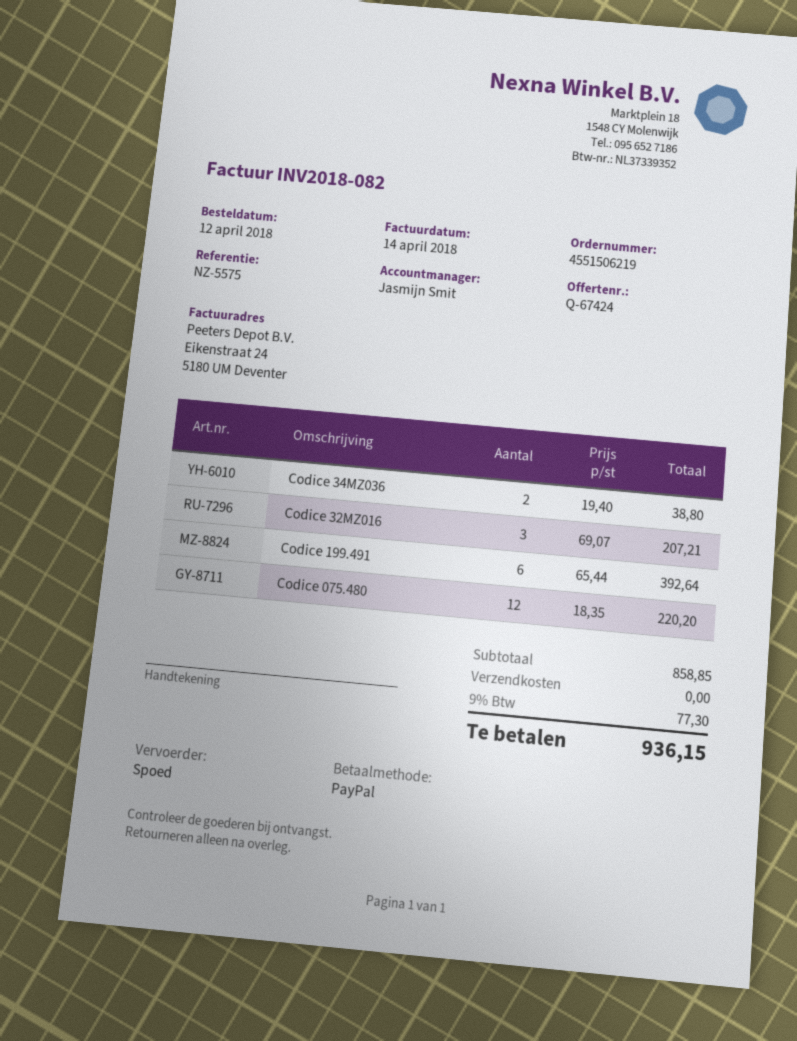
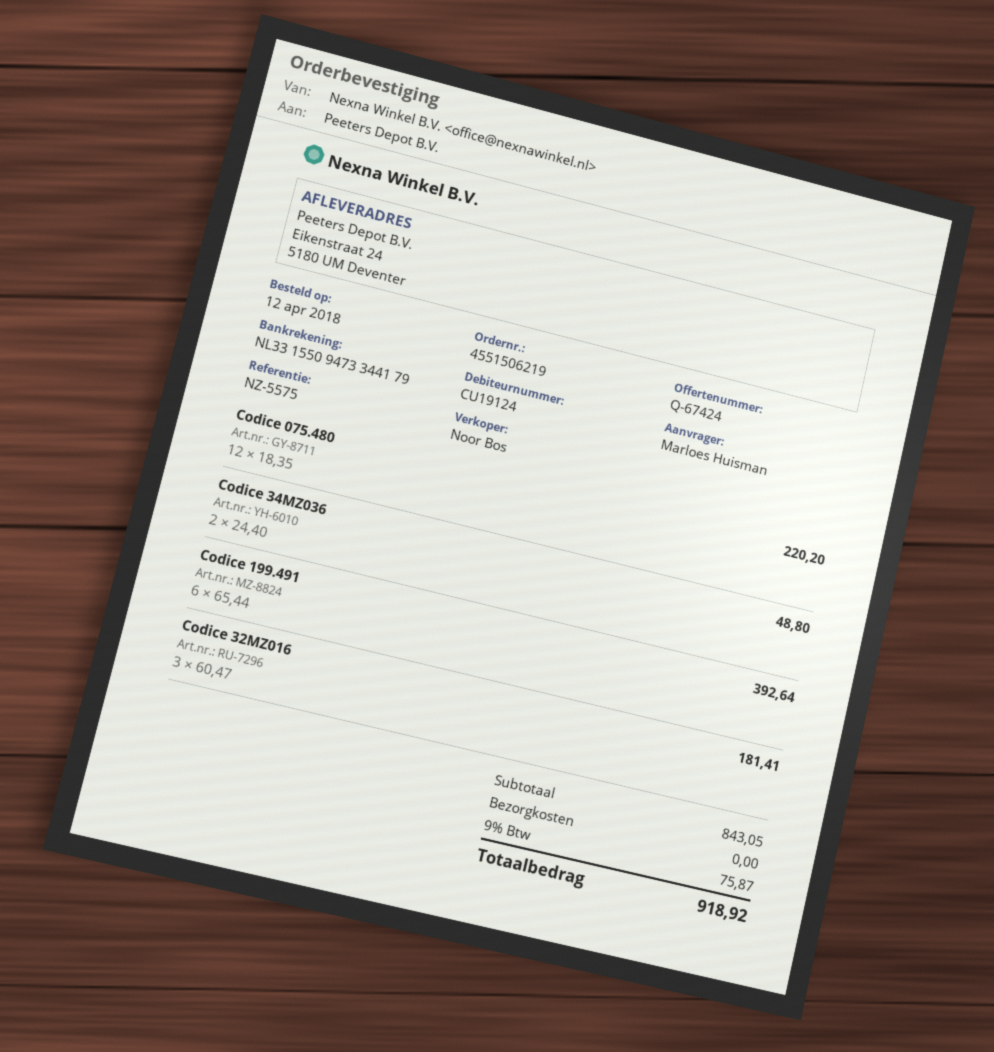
sales rep: Jasmijn Smit -> Noor Bos
Codice 34MZ036: 2 x 19.40 = 38.80 -> 2 x 24.40 = 48.80
Codice 32MZ016: 3 x 69.07 = 207.21 -> 3 x 60.47 = 181.41
subtotal: 858.85 -> 843.05
tax: 9% = 77.30 -> 9% = 75.87
total: 936.15 -> 918.92

